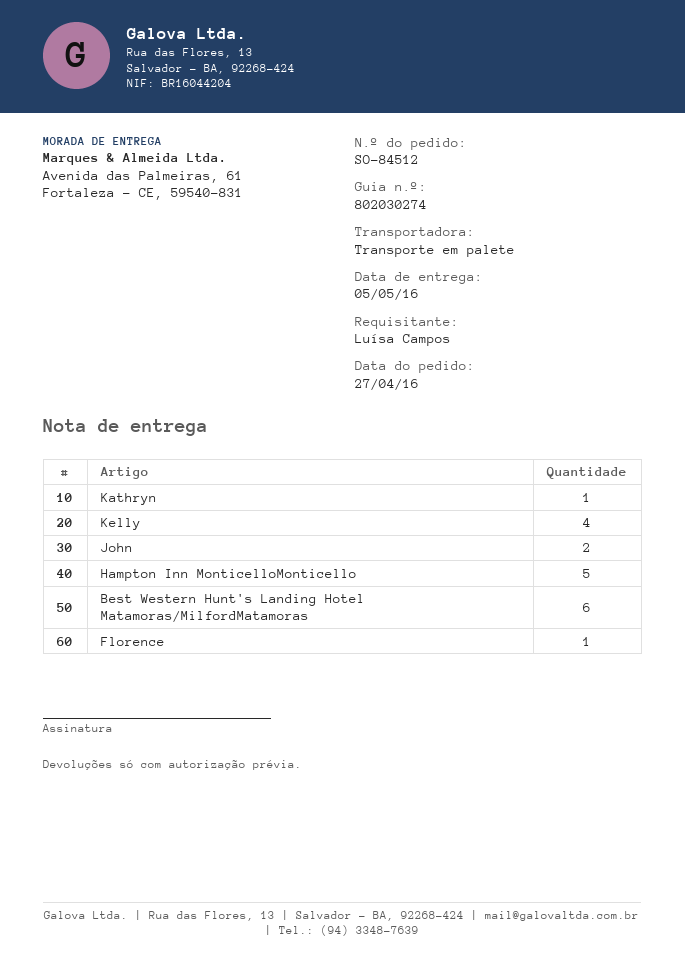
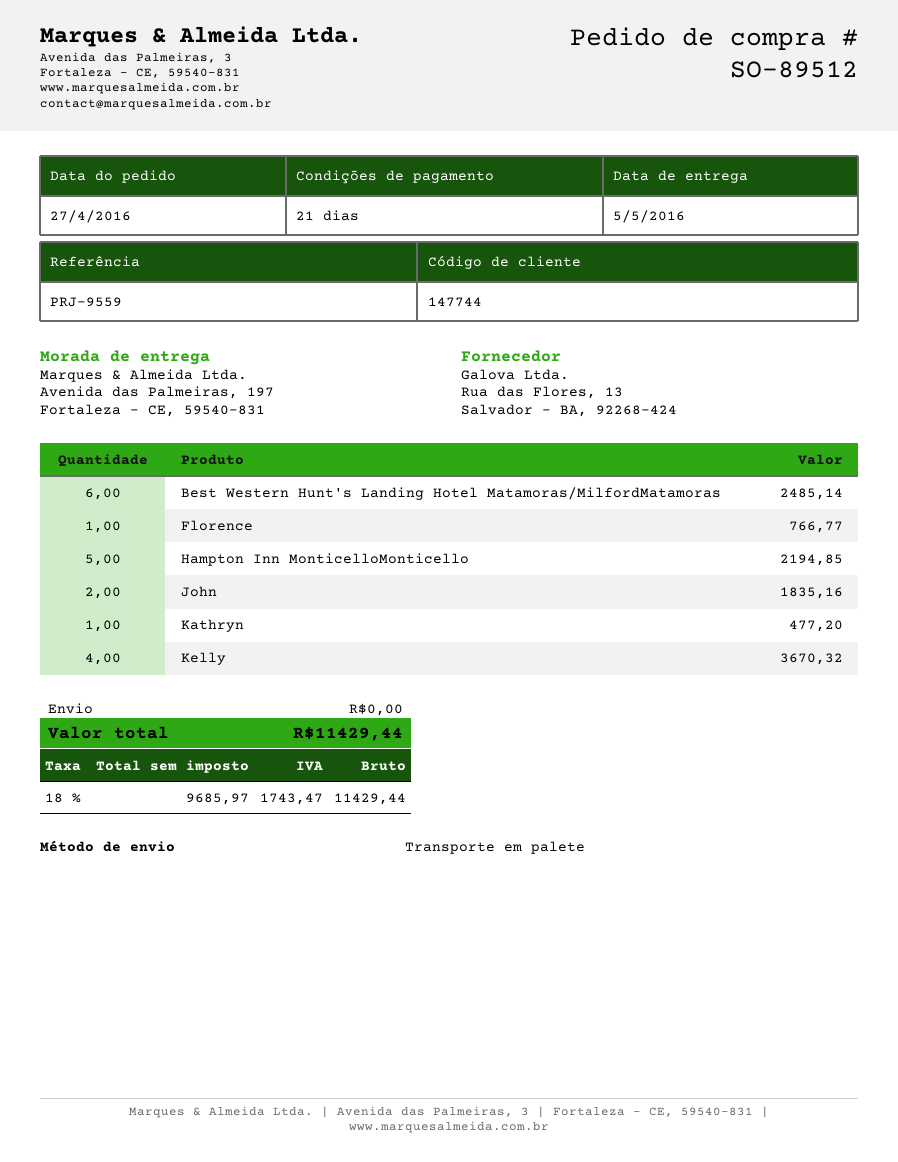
order number: SO-84512 -> SO-89512
ship to: Avenida das Palmeiras, 61, Fortaleza - CE, 59540-831 -> Avenida das Palmeiras, 197, Fortaleza - CE, 59540-831

